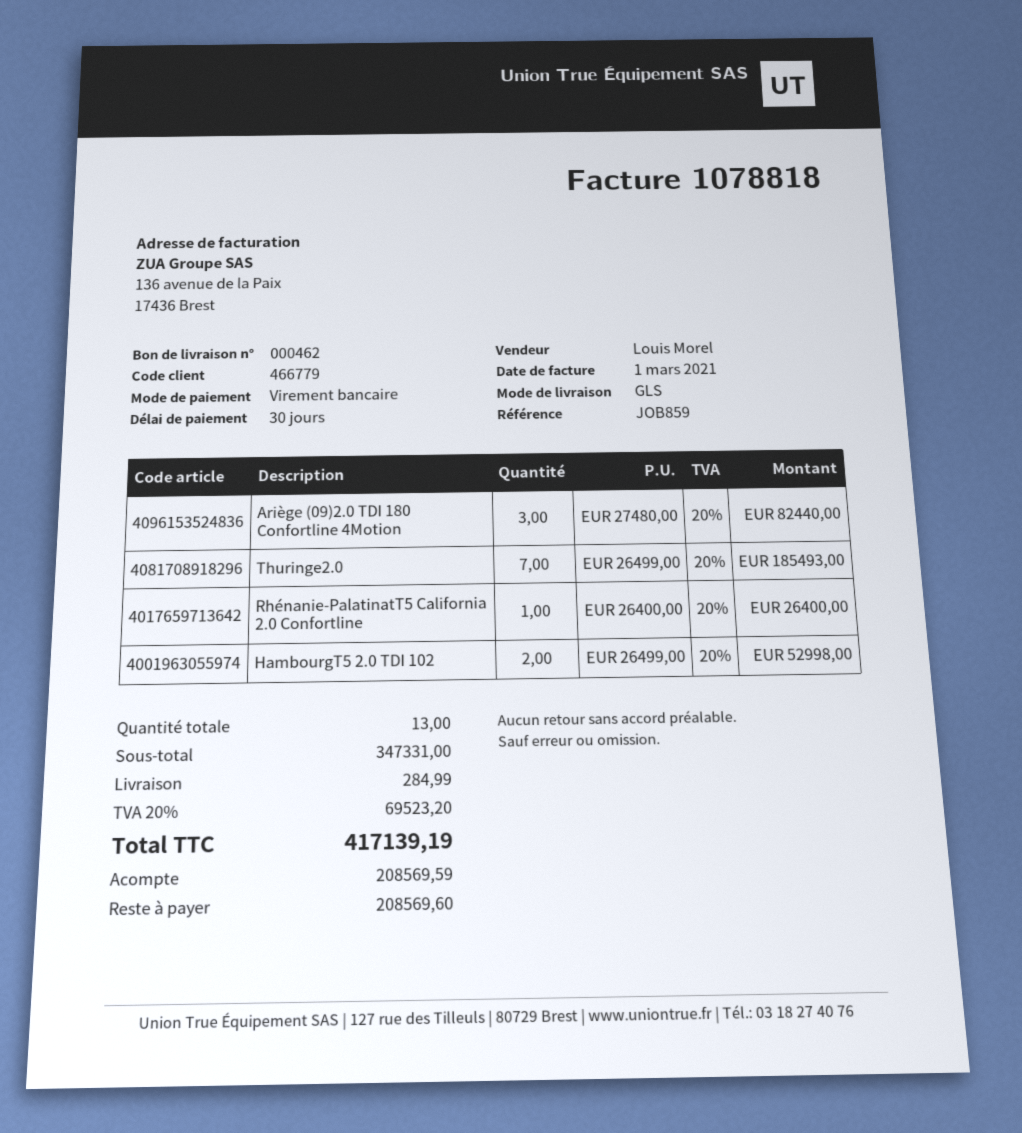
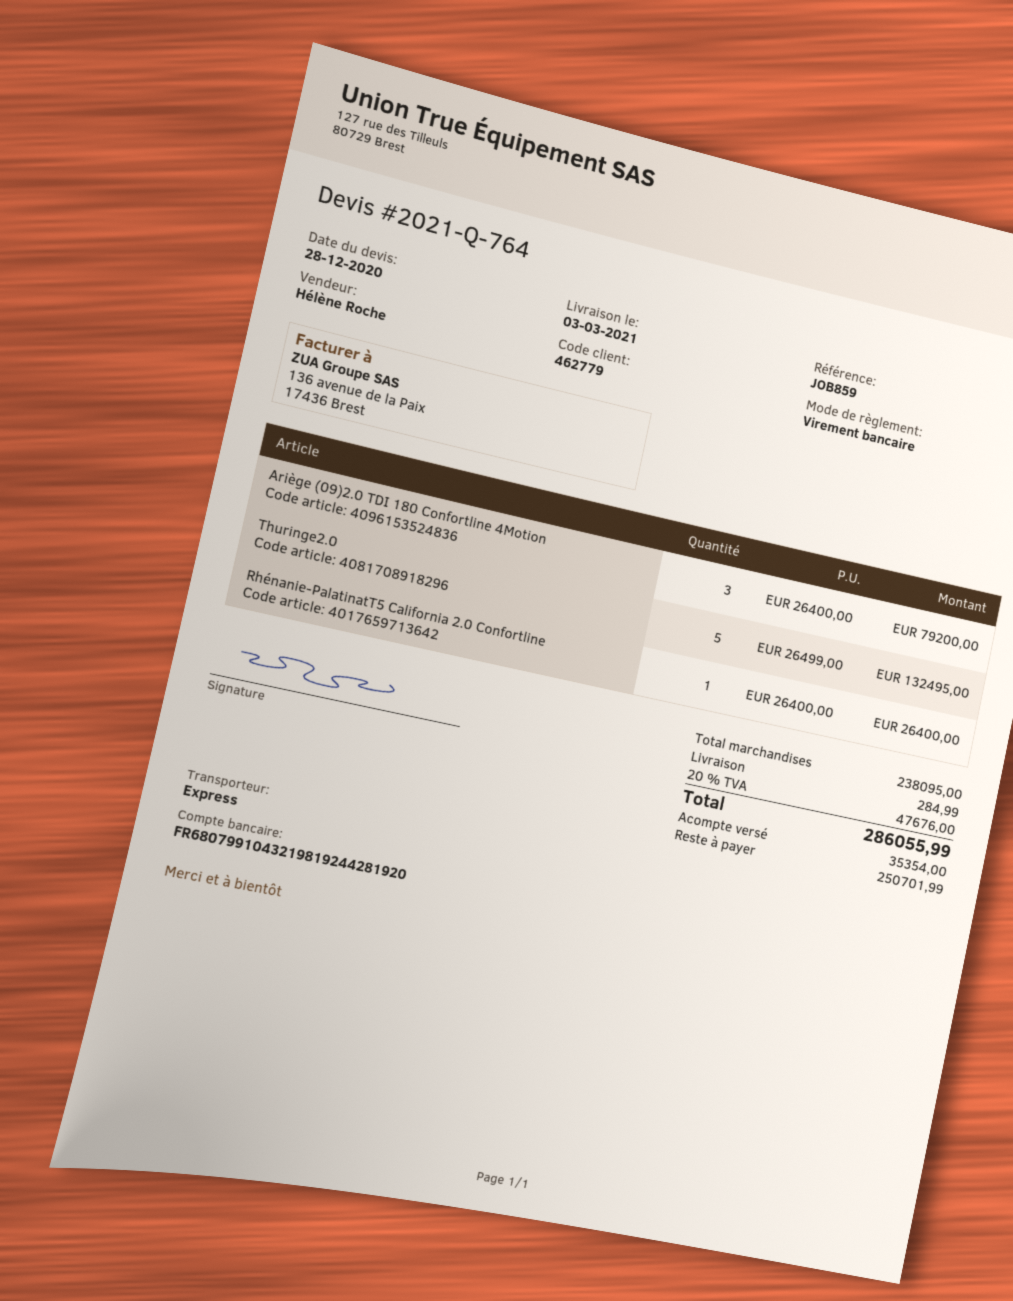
customer number: 466779 -> 462779
sales rep: Louis Morel -> Hélène Roche
shipping method: GLS -> express
Ariège (09)2.0 TDI 180 Confortline 4Motion: 3 x 27480.00 = 82440.00 -> 3 x 26400.00 = 79200.00
Thuringe2.0: 7 x 26499.00 = 185493.00 -> 5 x 26499.00 = 132495.00
HambourgT5 2.0 TDI 102: 2 x 26499.00 = 52998.00 -> none
subtotal: 347331.00 -> 238095.00
tax: 20% = 69523.20 -> 20% = 47676.00
total: 417139.19 -> 286055.99
deposit: 208569.59 -> 35354.00
balance: 208569.60 -> 250701.99

